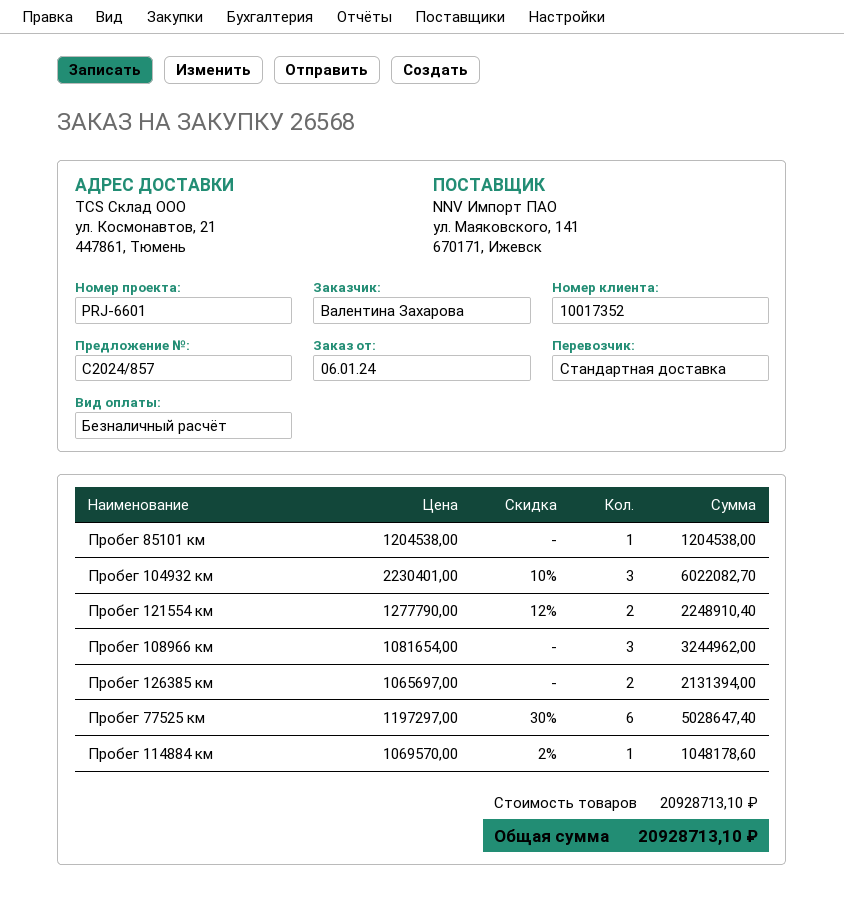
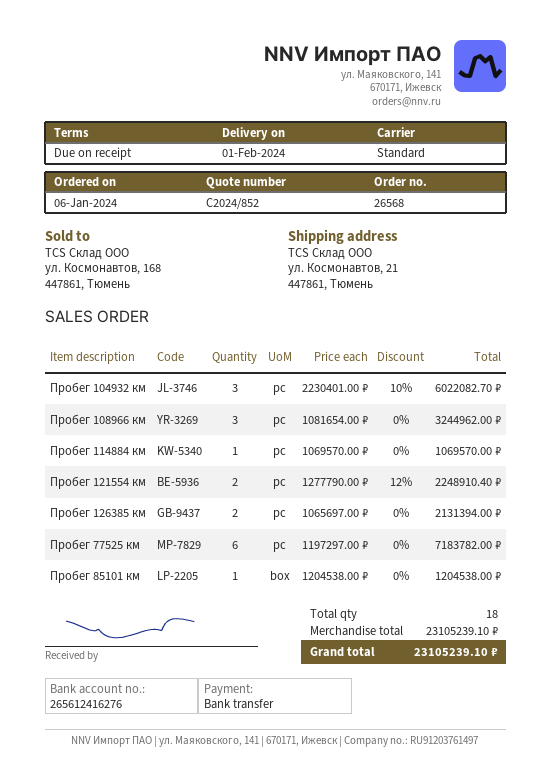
quote number: C2024/857 -> C2024/852
Пробег 77525 км: 6 x 1197297.00 - 30% = 5028647.40 -> 6 x 1197297.00 = 7183782.00
Пробег 114884 км: 1 x 1069570.00 - 2% = 1048178.60 -> 1 x 1069570.00 = 1069570.00
subtotal: 20928713.10 -> 23105239.10
total: 20928713.10 -> 23105239.10

